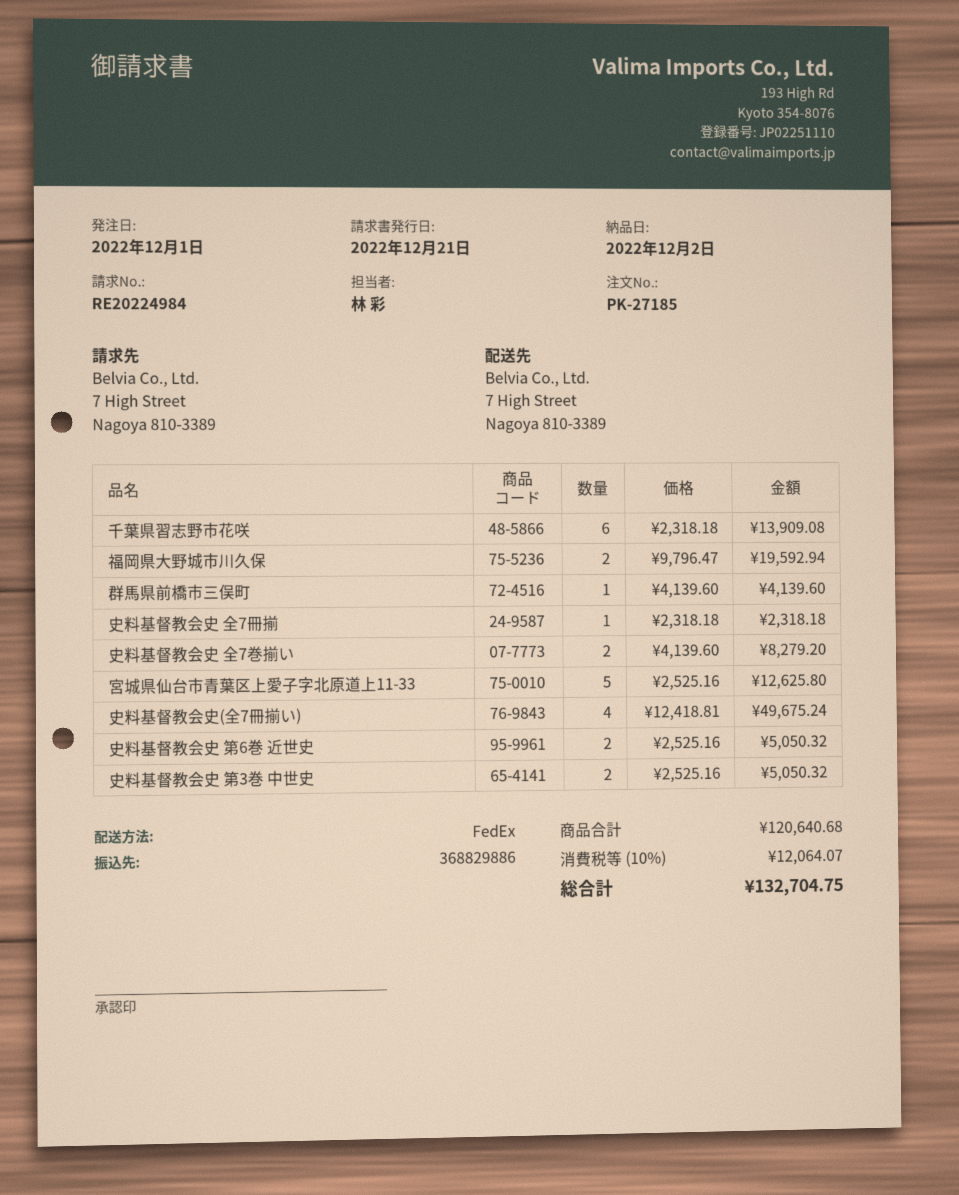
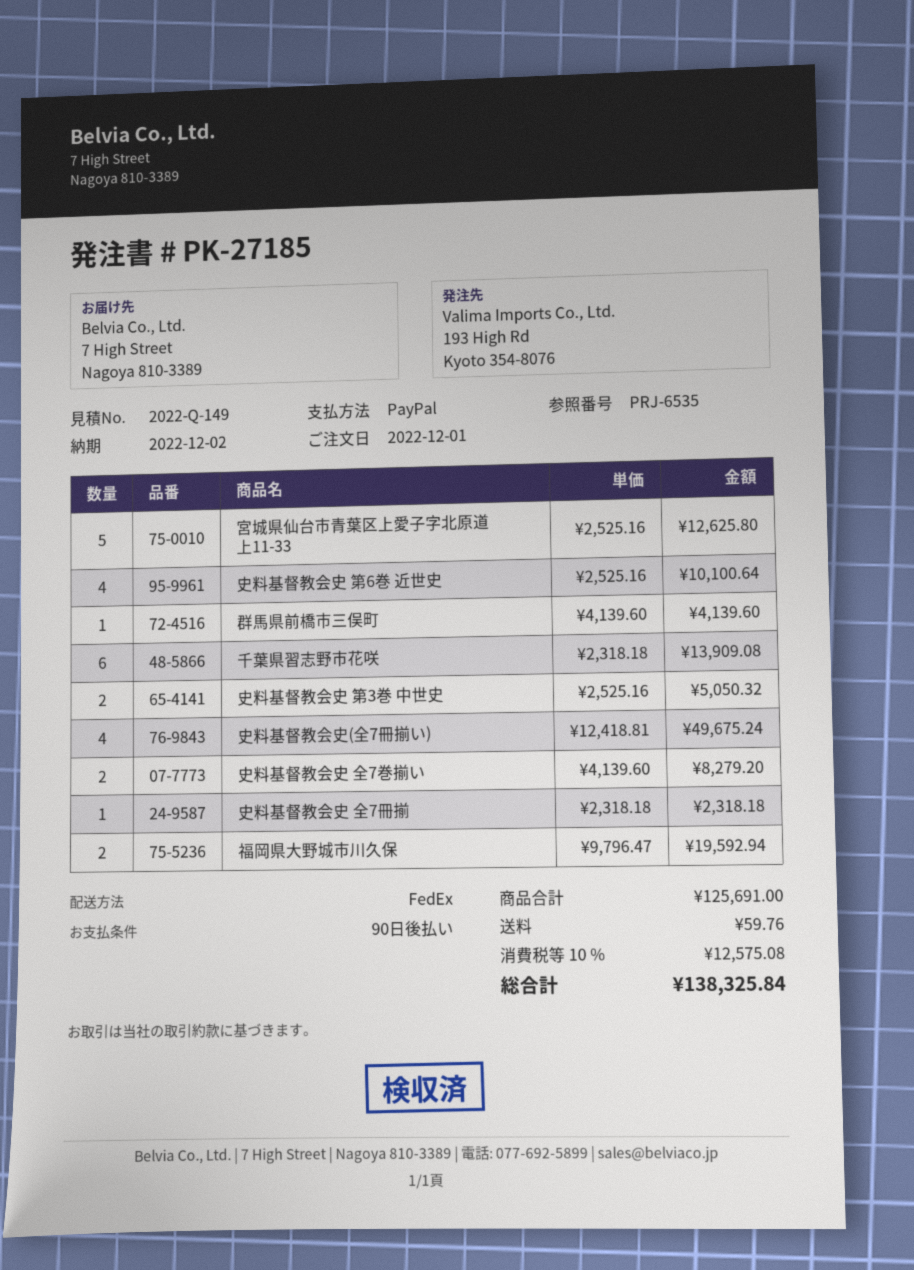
史料基督教会史 第6巻 近世史: 2 x 2525.16 = 5050.32 -> 4 x 2525.16 = 10100.64
subtotal: 120640.68 -> 125691.00
shipping: none -> 59.76
tax: 10% = 12064.07 -> 10% = 12575.08
total: 132704.75 -> 138325.84

